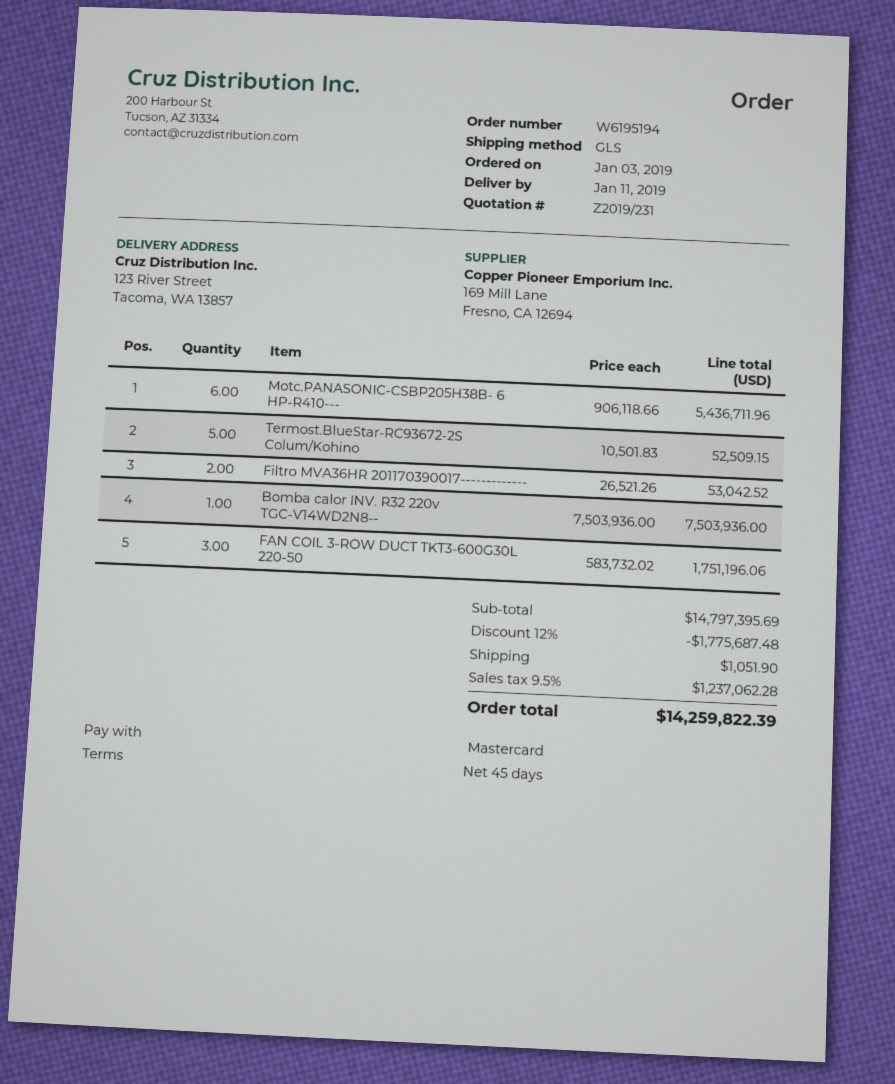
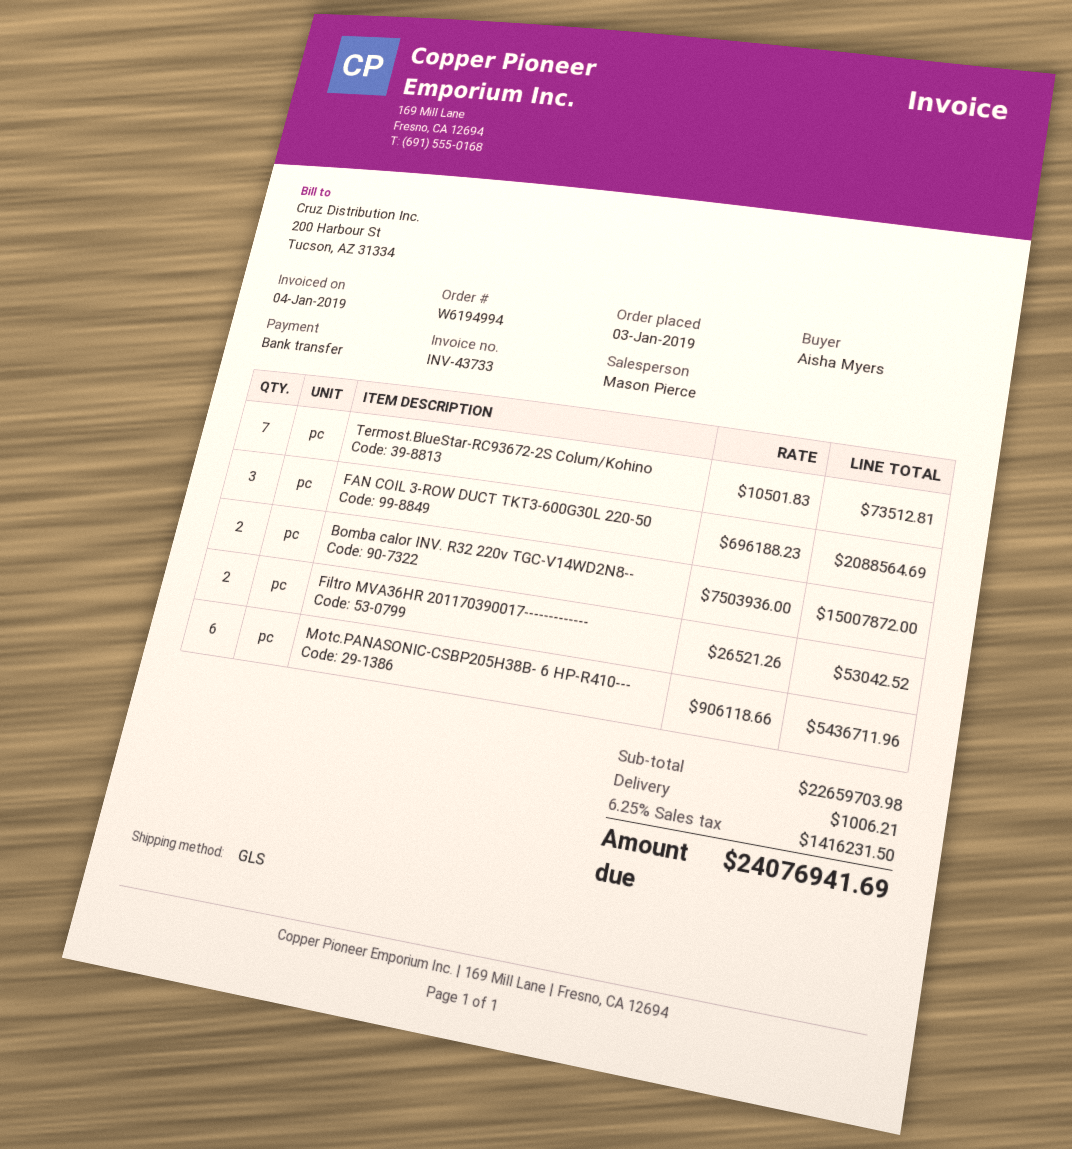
order number: W6195194 -> W6194994
payment method: Mastercard -> bank transfer
Termost.BlueStar-RC93672-2S Colum/Kohino: 5 x 10501.83 = 52509.15 -> 7 x 10501.83 = 73512.81
Bomba calor INV. R32 220v TGC-V14WD2N8--: 1 x 7503936.00 = 7503936.00 -> 2 x 7503936.00 = 15007872.00
FAN COIL 3-ROW DUCT TKT3-600G30L 220-50: 3 x 583732.02 = 1751196.06 -> 3 x 696188.23 = 2088564.69
subtotal: 14797395.69 -> 22659703.98
discount: 12% = 1775687.48 -> none
shipping: 1051.90 -> 1006.21
tax: 9.5% = 1237062.28 -> 6.25% = 1416231.50
total: 14259822.39 -> 24076941.69

